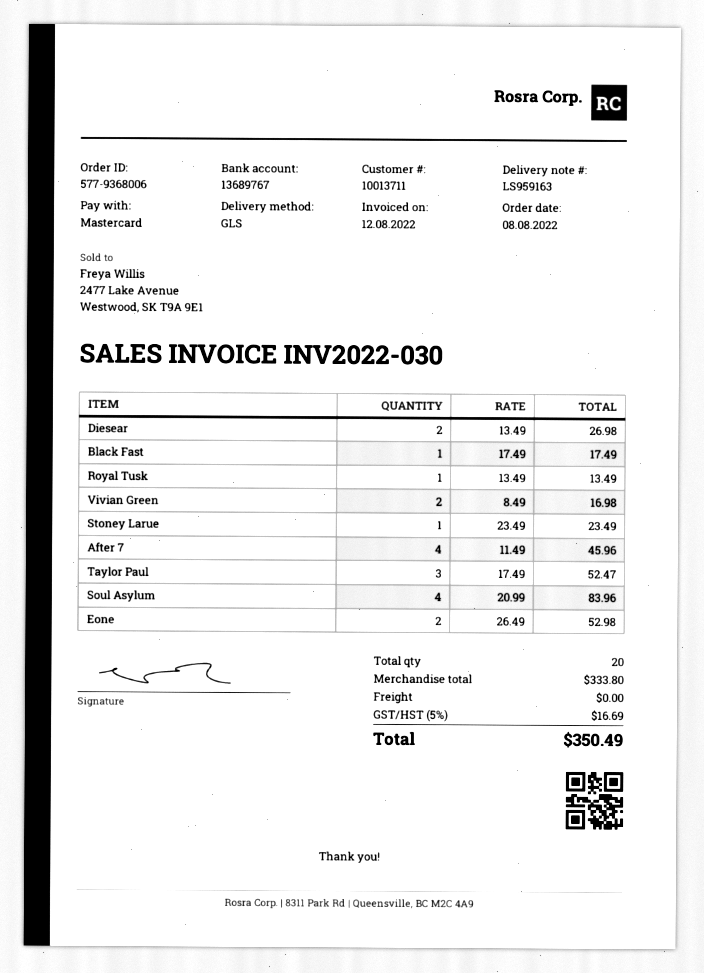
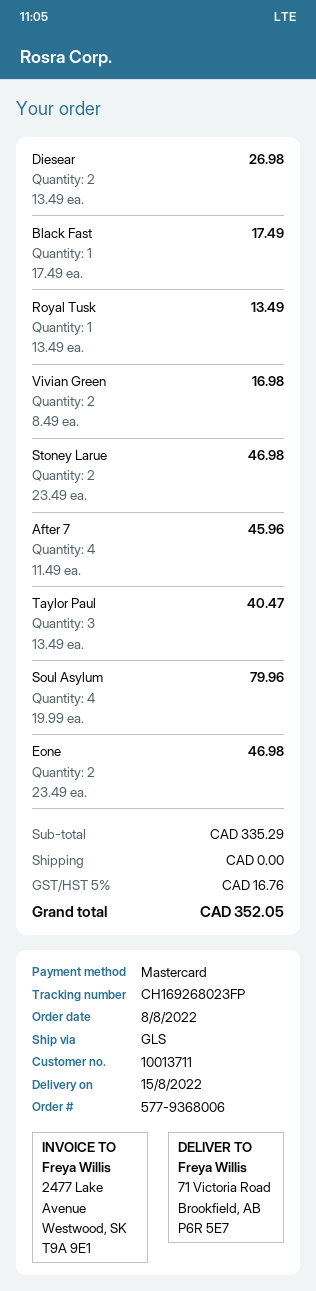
Stoney Larue: 1 x 23.49 = 23.49 -> 2 x 23.49 = 46.98
Taylor Paul: 3 x 17.49 = 52.47 -> 3 x 13.49 = 40.47
Soul Asylum: 4 x 20.99 = 83.96 -> 4 x 19.99 = 79.96
Eone: 2 x 26.49 = 52.98 -> 2 x 23.49 = 46.98
subtotal: 333.80 -> 335.29
tax: 5% = 16.69 -> 5% = 16.76
total: 350.49 -> 352.05

